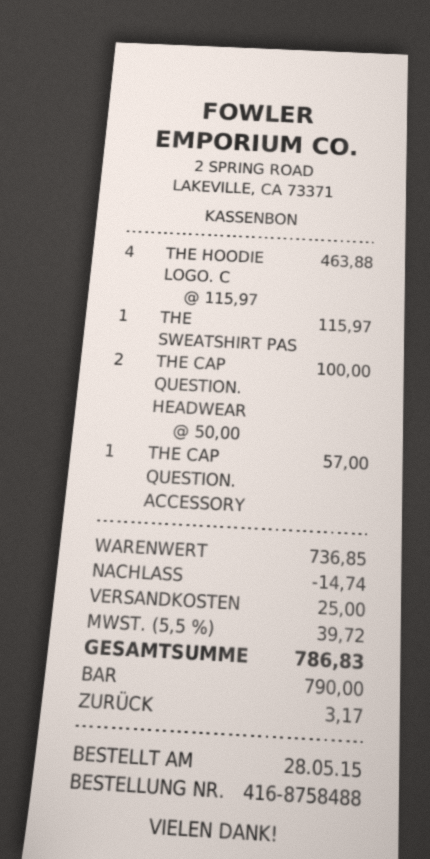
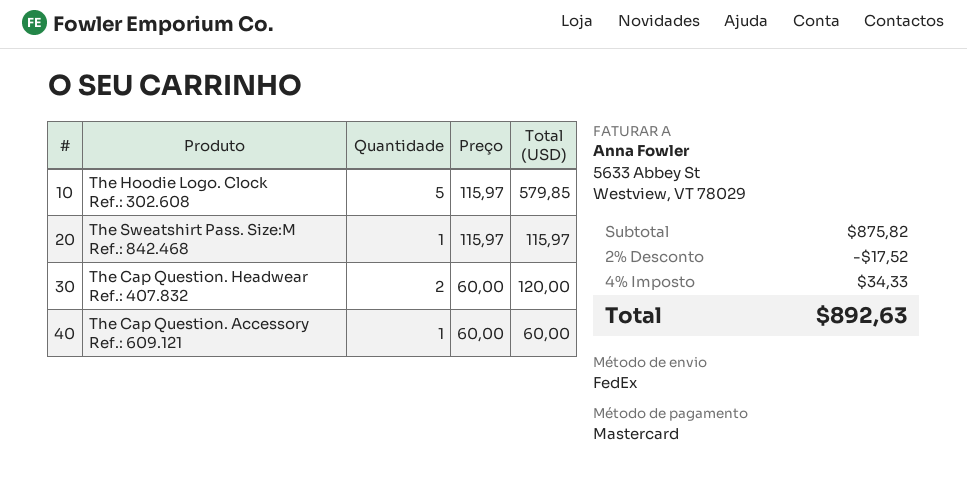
payment method: cash -> Mastercard
THE HOODIE LOGO. C: 4 x 115.97 = 463.88 -> 5 x 115.97 = 579.85
THE CAP QUESTION. HEADWEAR: 2 x 50.00 = 100.00 -> 2 x 60.00 = 120.00
THE CAP QUESTION. ACCESSORY: 1 x 57.00 = 57.00 -> 1 x 60.00 = 60.00
subtotal: 736.85 -> 875.82
discount: 14.74 -> 17.52
shipping: 25.00 -> none
tax: 5.5% = 39.72 -> 4% = 34.33
total: 786.83 -> 892.63

